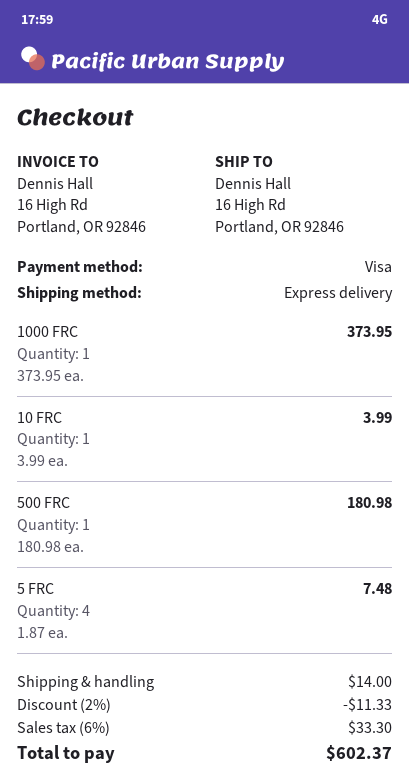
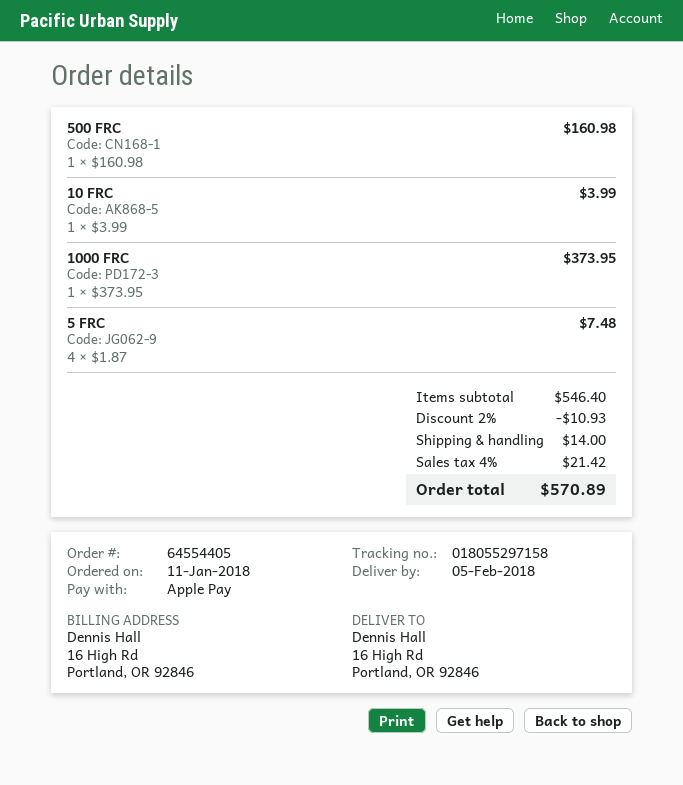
payment method: Visa -> Apple Pay
500 FRC: 1 x 180.98 = 180.98 -> 1 x 160.98 = 160.98
discount: 2% = 11.33 -> 2% = 10.93
tax: 6% = 33.30 -> 4% = 21.42
total: 602.37 -> 570.89

